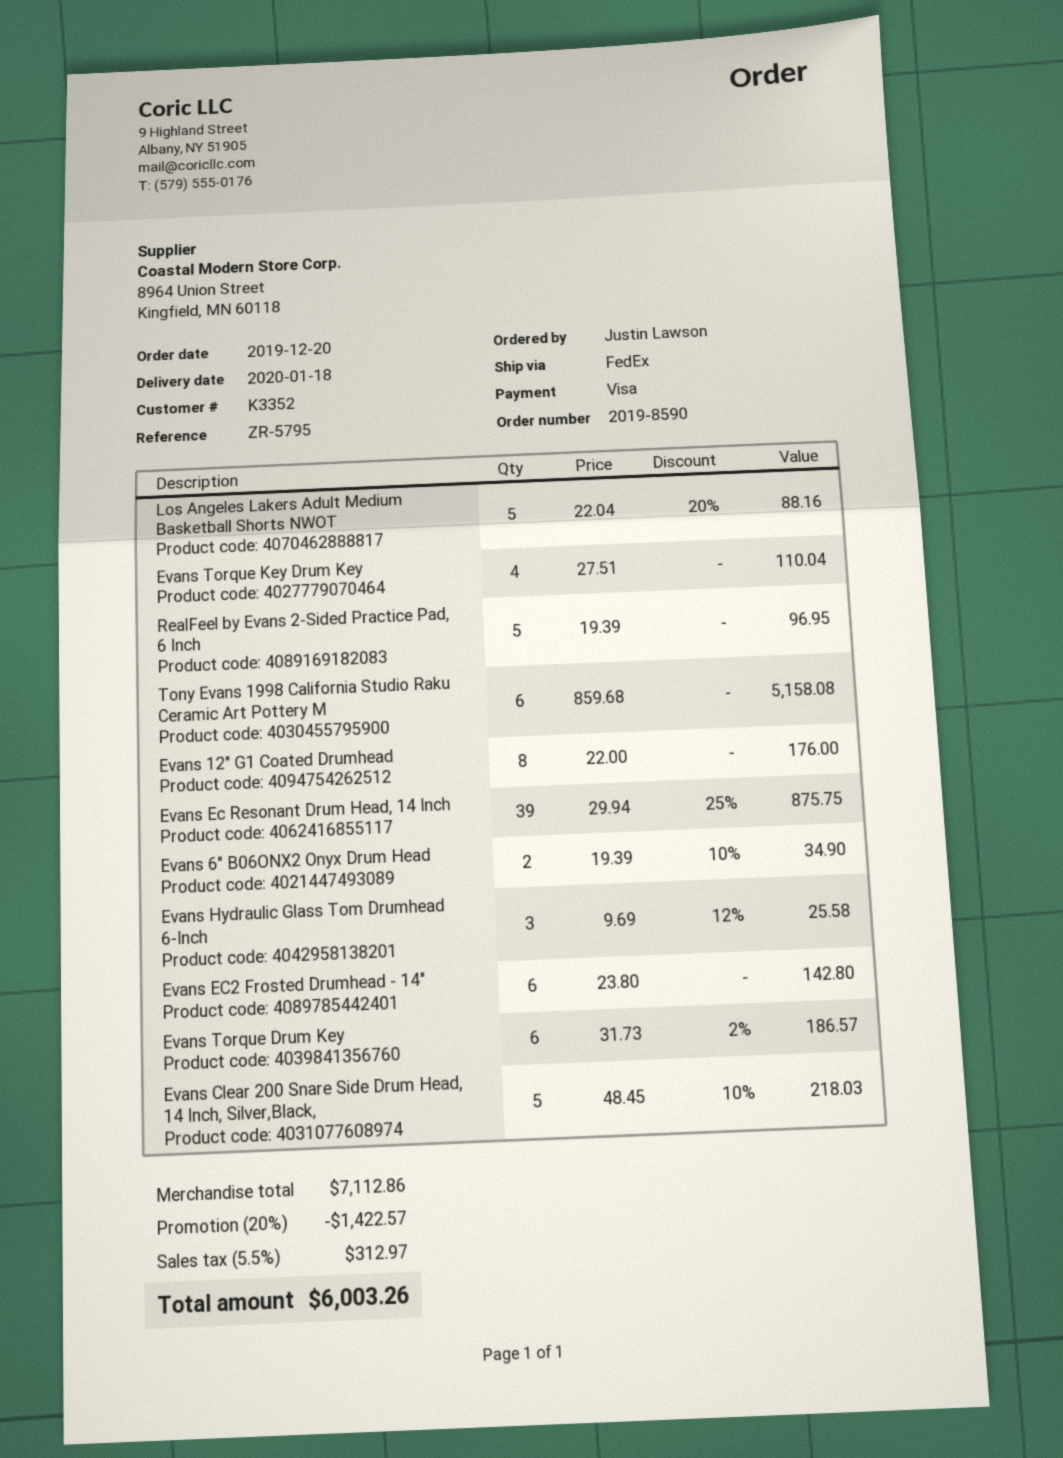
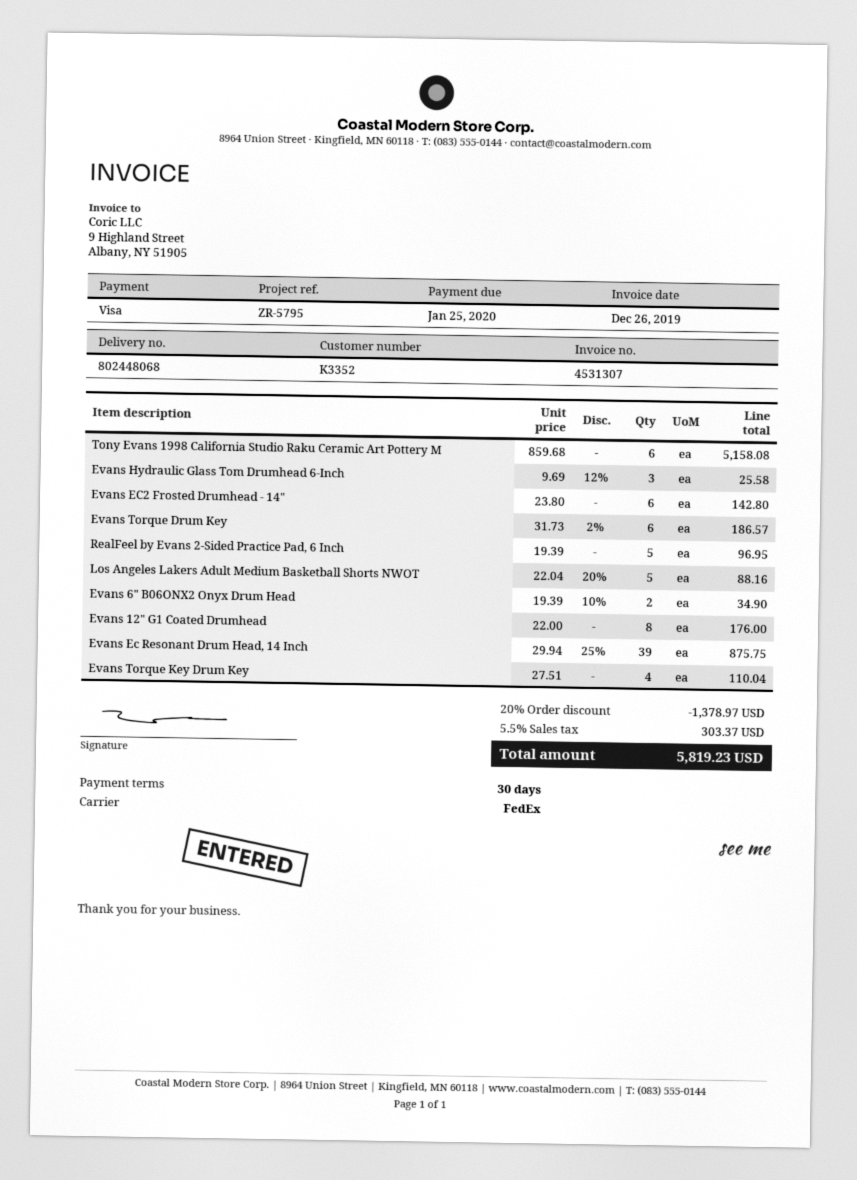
Evans Clear 200 Snare Side Drum Head, 14 Inch, Silver,Black,: 5 x 48.45 - 10% = 218.03 -> none
discount: 20% = 1422.57 -> 20% = 1378.97
tax: 5.5% = 312.97 -> 5.5% = 303.37
total: 6003.26 -> 5819.23

